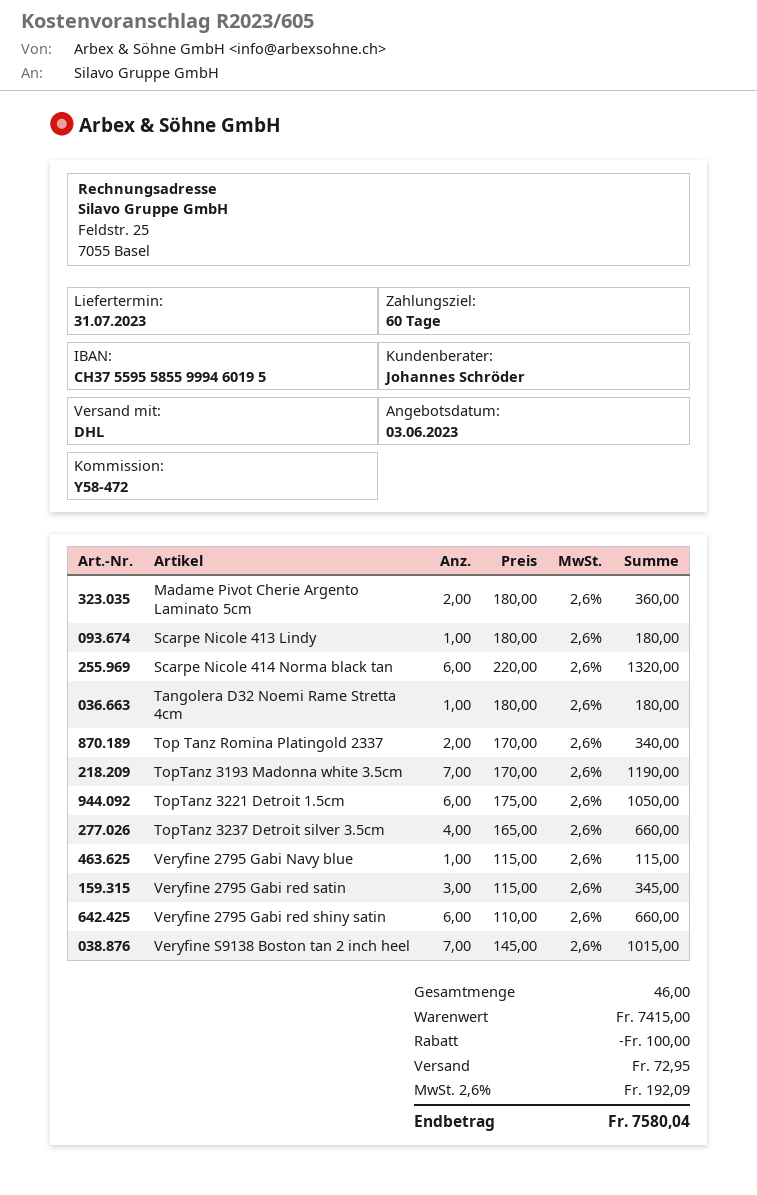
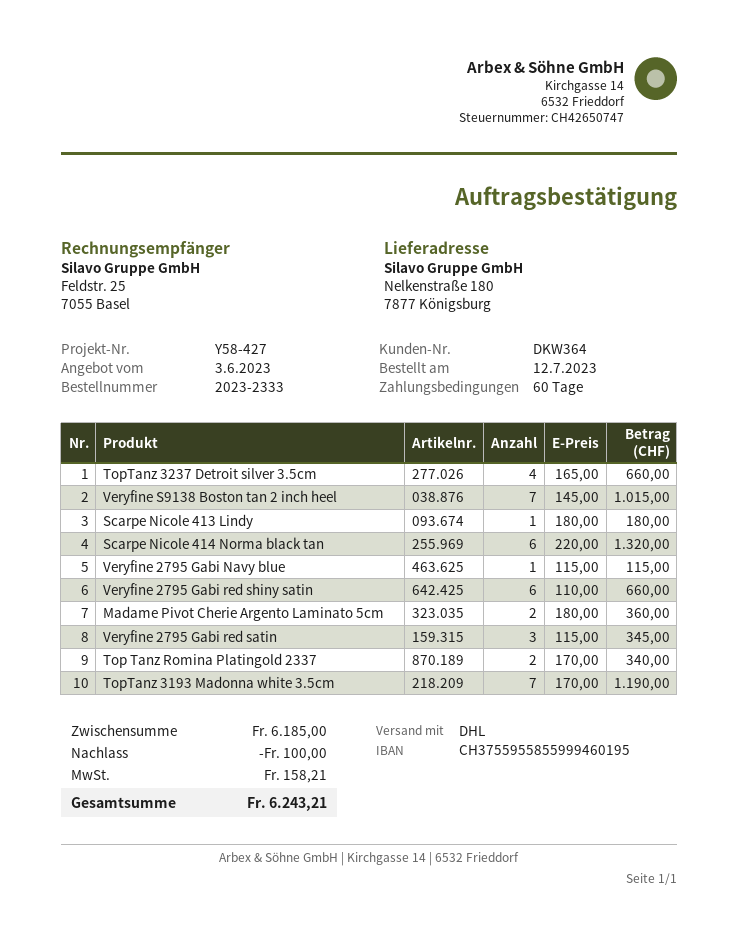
reference: Y58-472 -> Y58-427
Tangolera D32 Noemi Rame Stretta 4cm: 1 x 180.00 = 180.00 -> none
TopTanz 3221 Detroit 1.5cm: 6 x 175.00 = 1050.00 -> none
subtotal: 7415.00 -> 6185.00
shipping: 72.95 -> none
tax: 192.09 -> 158.21
total: 7580.04 -> 6243.21

